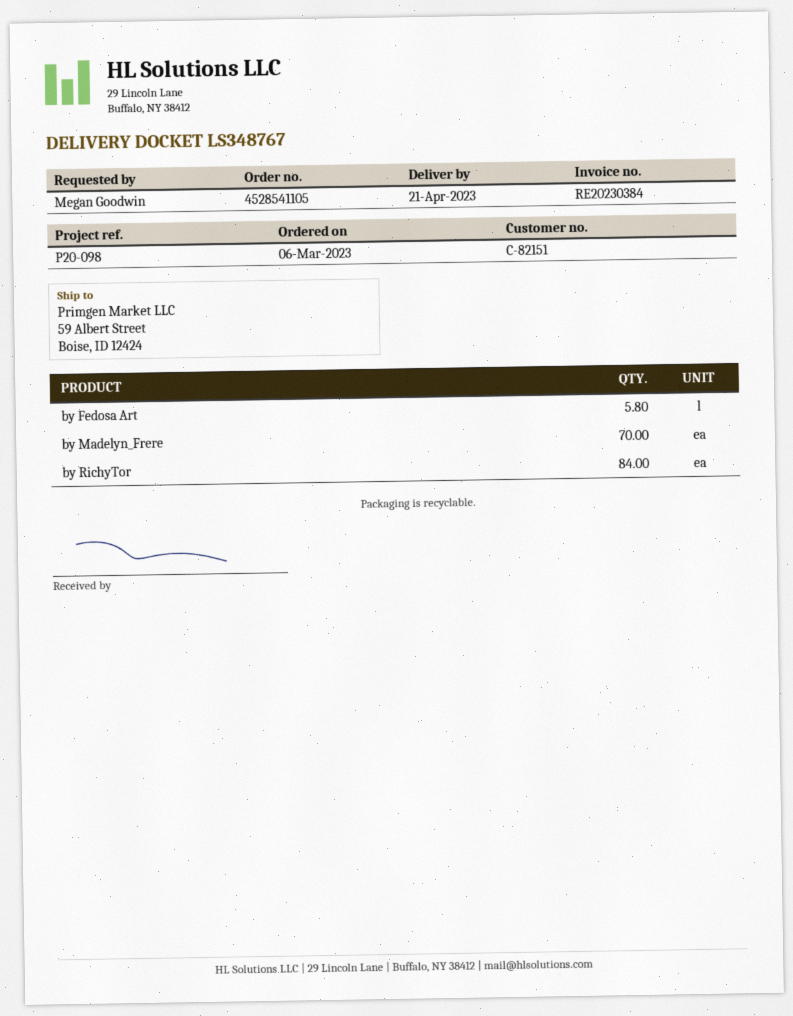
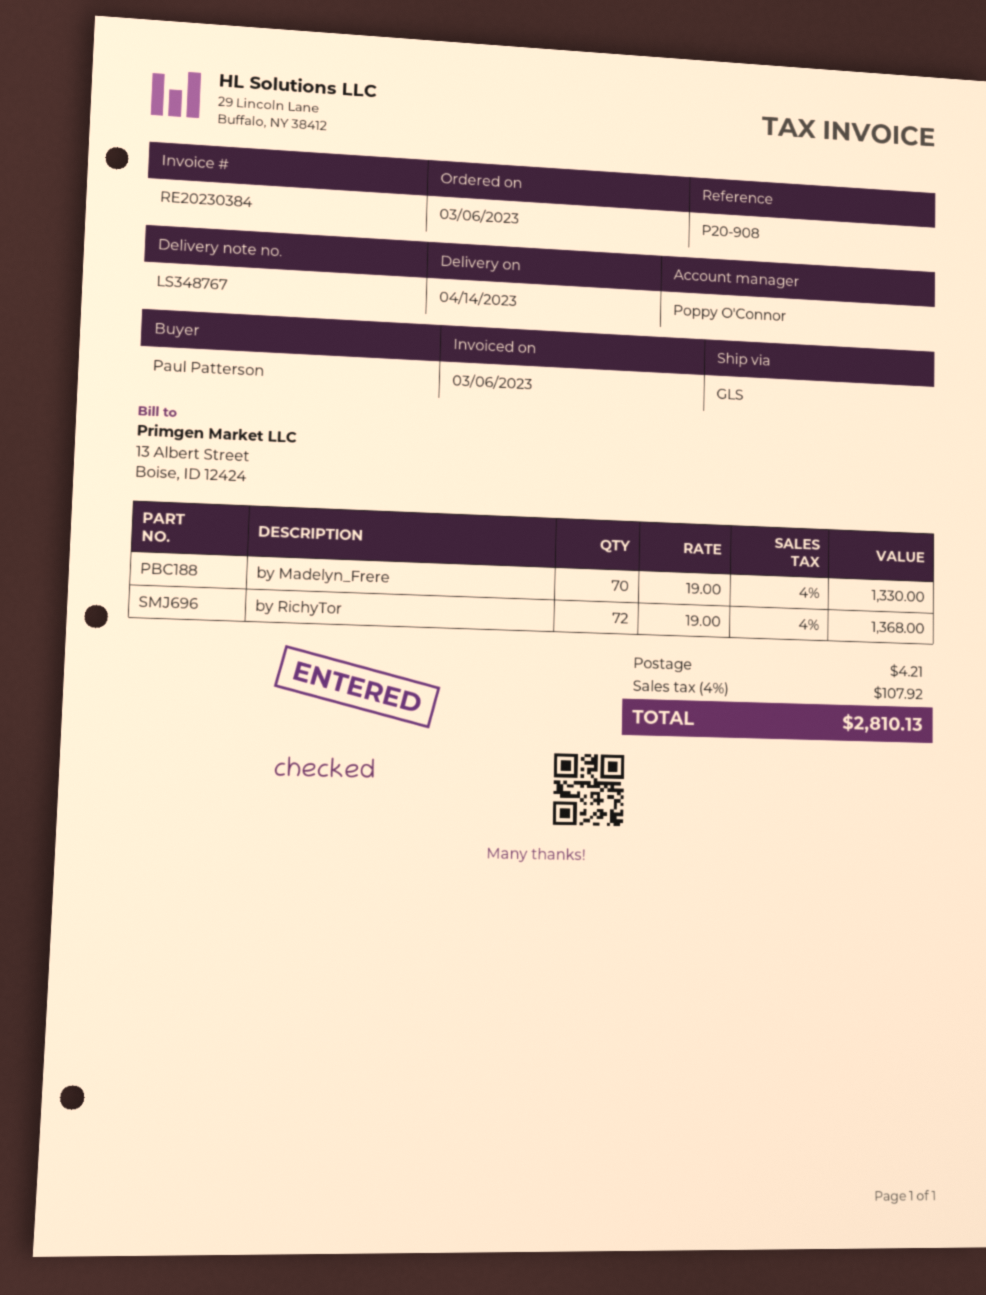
delivery date: 2023-04-21 -> 2023-04-14
reference: P20-098 -> P20-908
ordered by: Megan Goodwin -> Paul Patterson
by Fedosa Art: 5.8 -> none
by RichyTor: 84 -> 72

